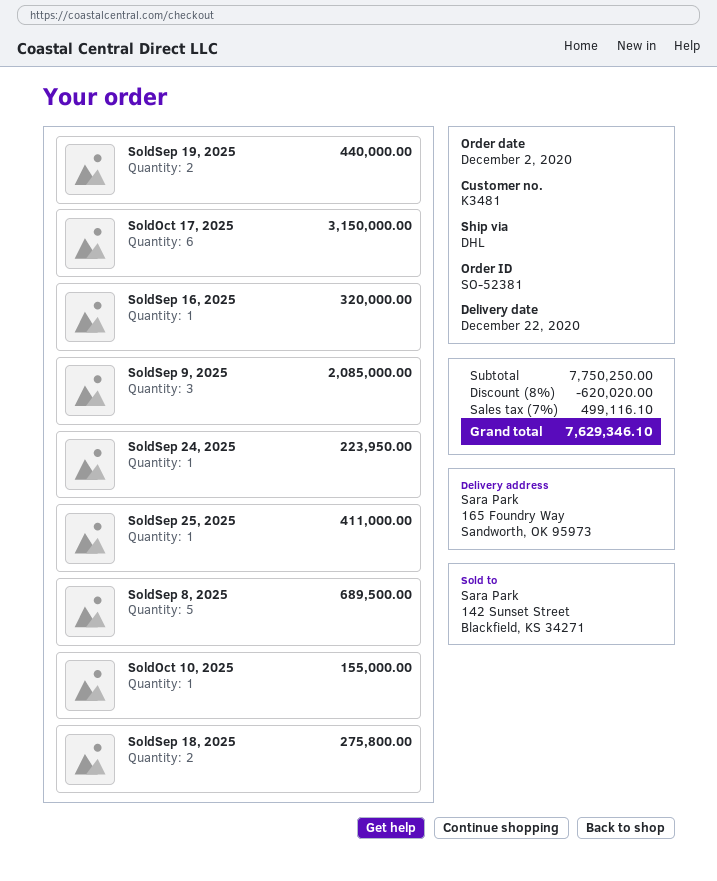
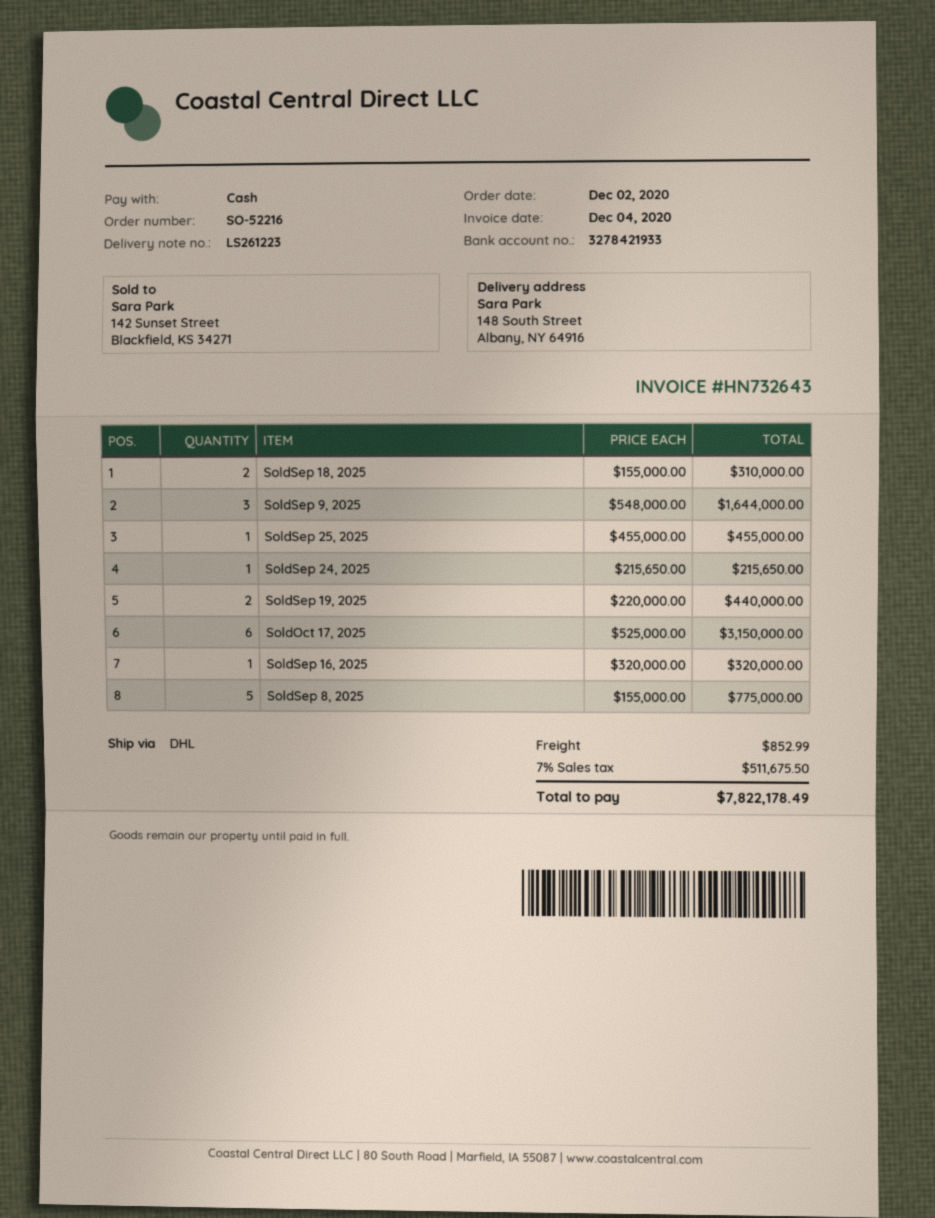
order number: SO-52381 -> SO-52216
ship to: 165 Foundry Way, Sandworth, OK 95973 -> 148 South Street, Albany, NY 64916
SoldSep 9, 2025: 3 for 2085000.00 -> 3 for 1644000.00
SoldSep 24, 2025: 1 for 223950.00 -> 1 for 215650.00
SoldSep 25, 2025: 1 for 411000.00 -> 1 for 455000.00
SoldSep 8, 2025: 5 for 689500.00 -> 5 for 775000.00
SoldOct 10, 2025: 1 for 155000.00 -> none
SoldSep 18, 2025: 2 for 275800.00 -> 2 for 310000.00
discount: 8% = 620020.00 -> none
shipping: none -> 852.99
tax: 7% = 499116.10 -> 7% = 511675.50
total: 7629346.10 -> 7822178.49

